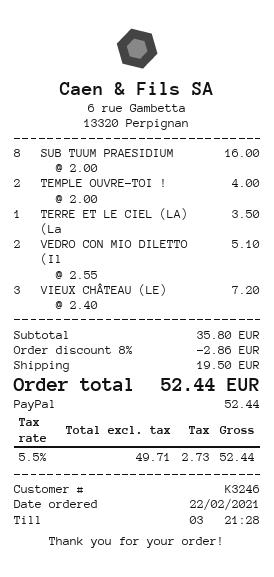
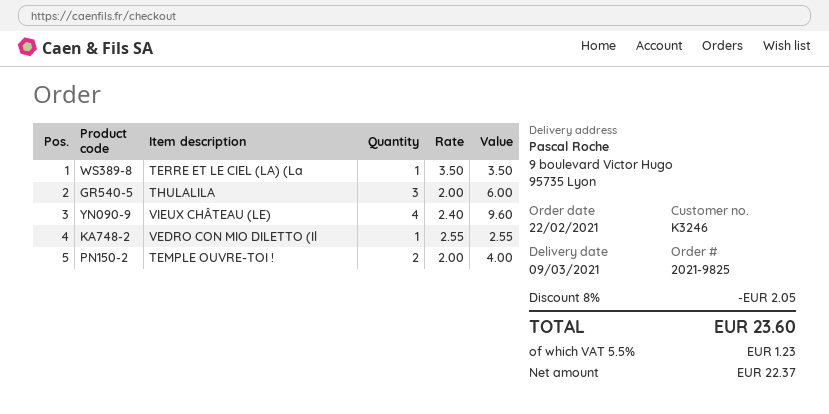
SUB TUUM PRAESIDIUM: 8 x 2.00 = 16.00 -> none
VEDRO CON MIO DILETTO (Il: 2 x 2.55 = 5.10 -> 1 x 2.55 = 2.55
VIEUX CHÂTEAU (LE): 3 x 2.40 = 7.20 -> 4 x 2.40 = 9.60
THULALILA: none -> 3 x 2.00 = 6.00
discount: 8% = 2.86 -> 8% = 2.05
shipping: 19.50 -> none
net: 49.71 -> 22.37
tax: 5.5% = 2.73 -> 5.5% = 1.23
total: 52.44 -> 23.60

